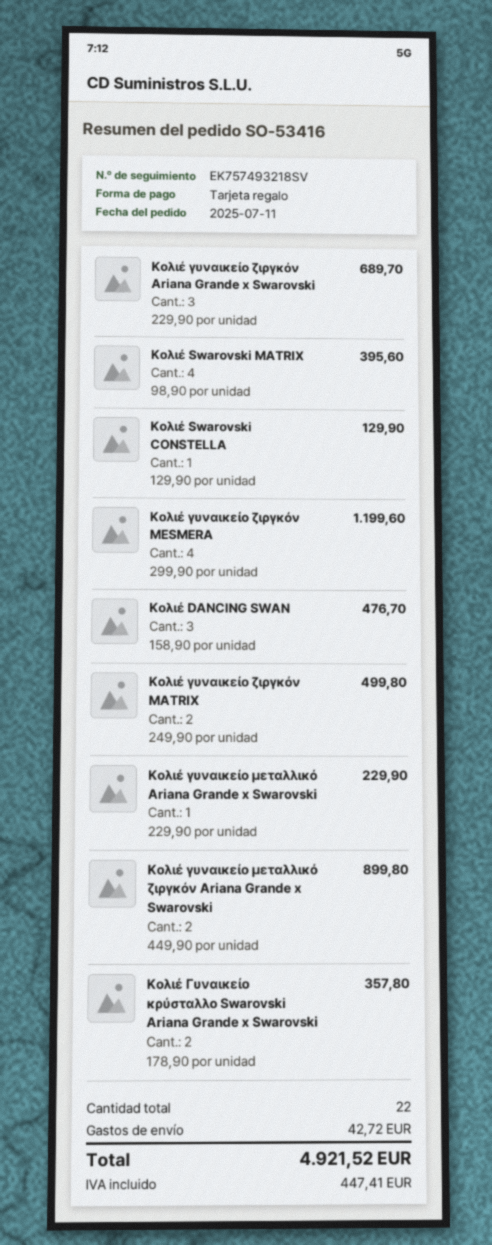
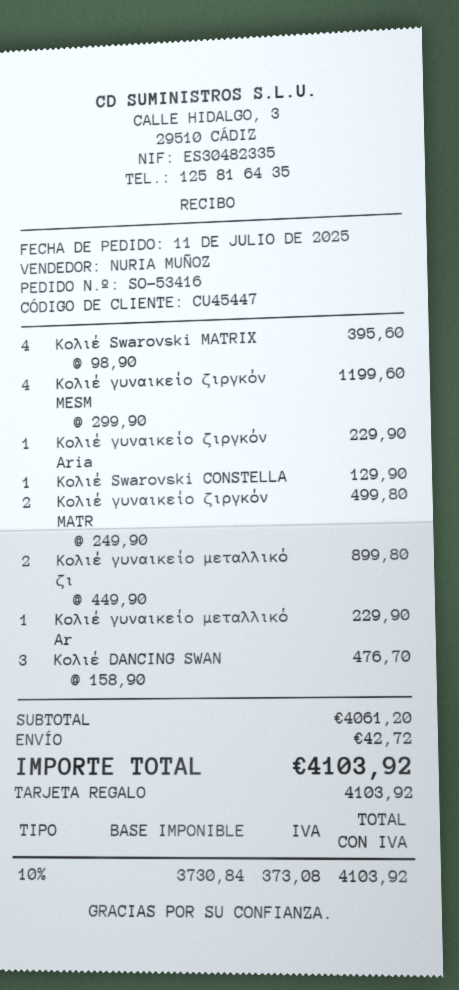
Κολιέ γυναικείο ζιργκόν Ariana Grande x Swarovski: 3 x 229.90 = 689.70 -> 1 x 229.90 = 229.90
Κολιέ Γυναικείο κρύσταλλο Swarovski Ariana Grande x Swarovski: 2 x 178.90 = 357.80 -> none
tax: 447.41 -> 373.08
total: 4921.52 -> 4103.92

